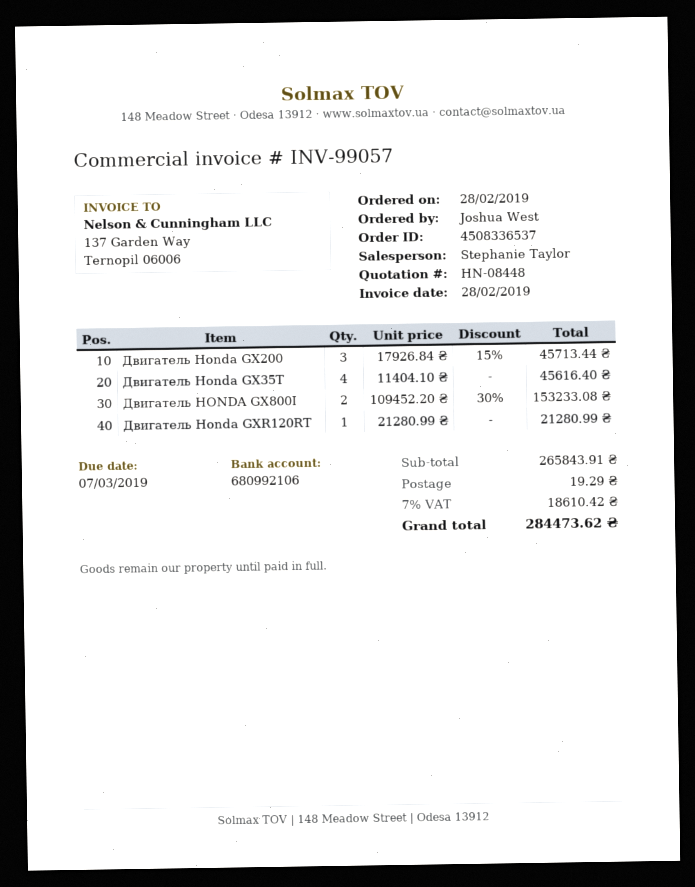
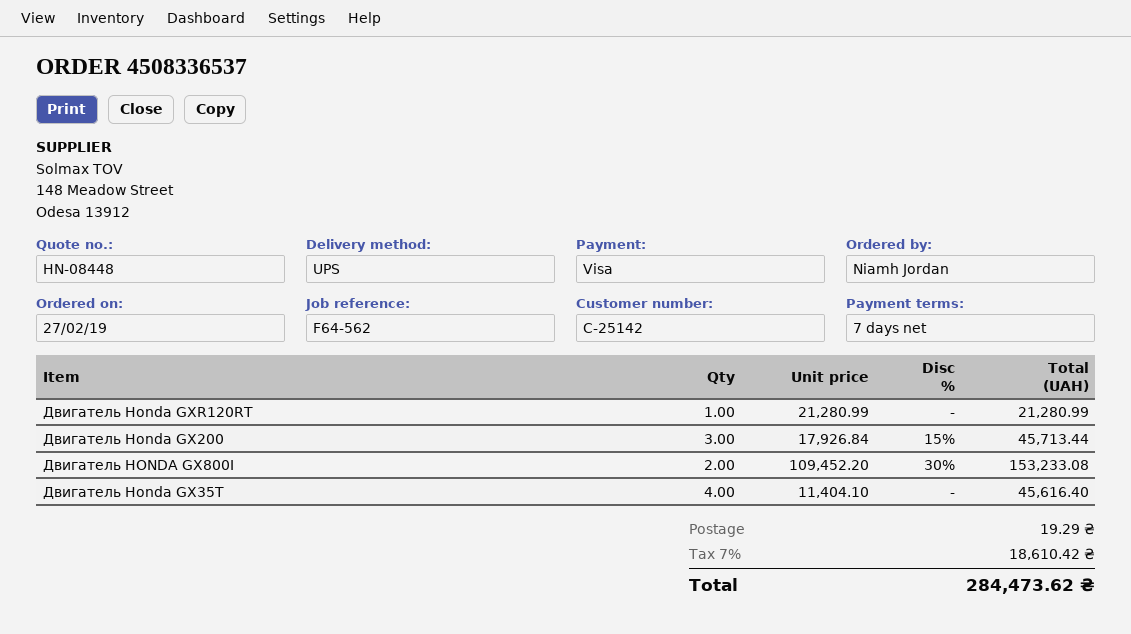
order date: 2019-02-28 -> 2019-02-27
ordered by: Joshua West -> Niamh Jordan

